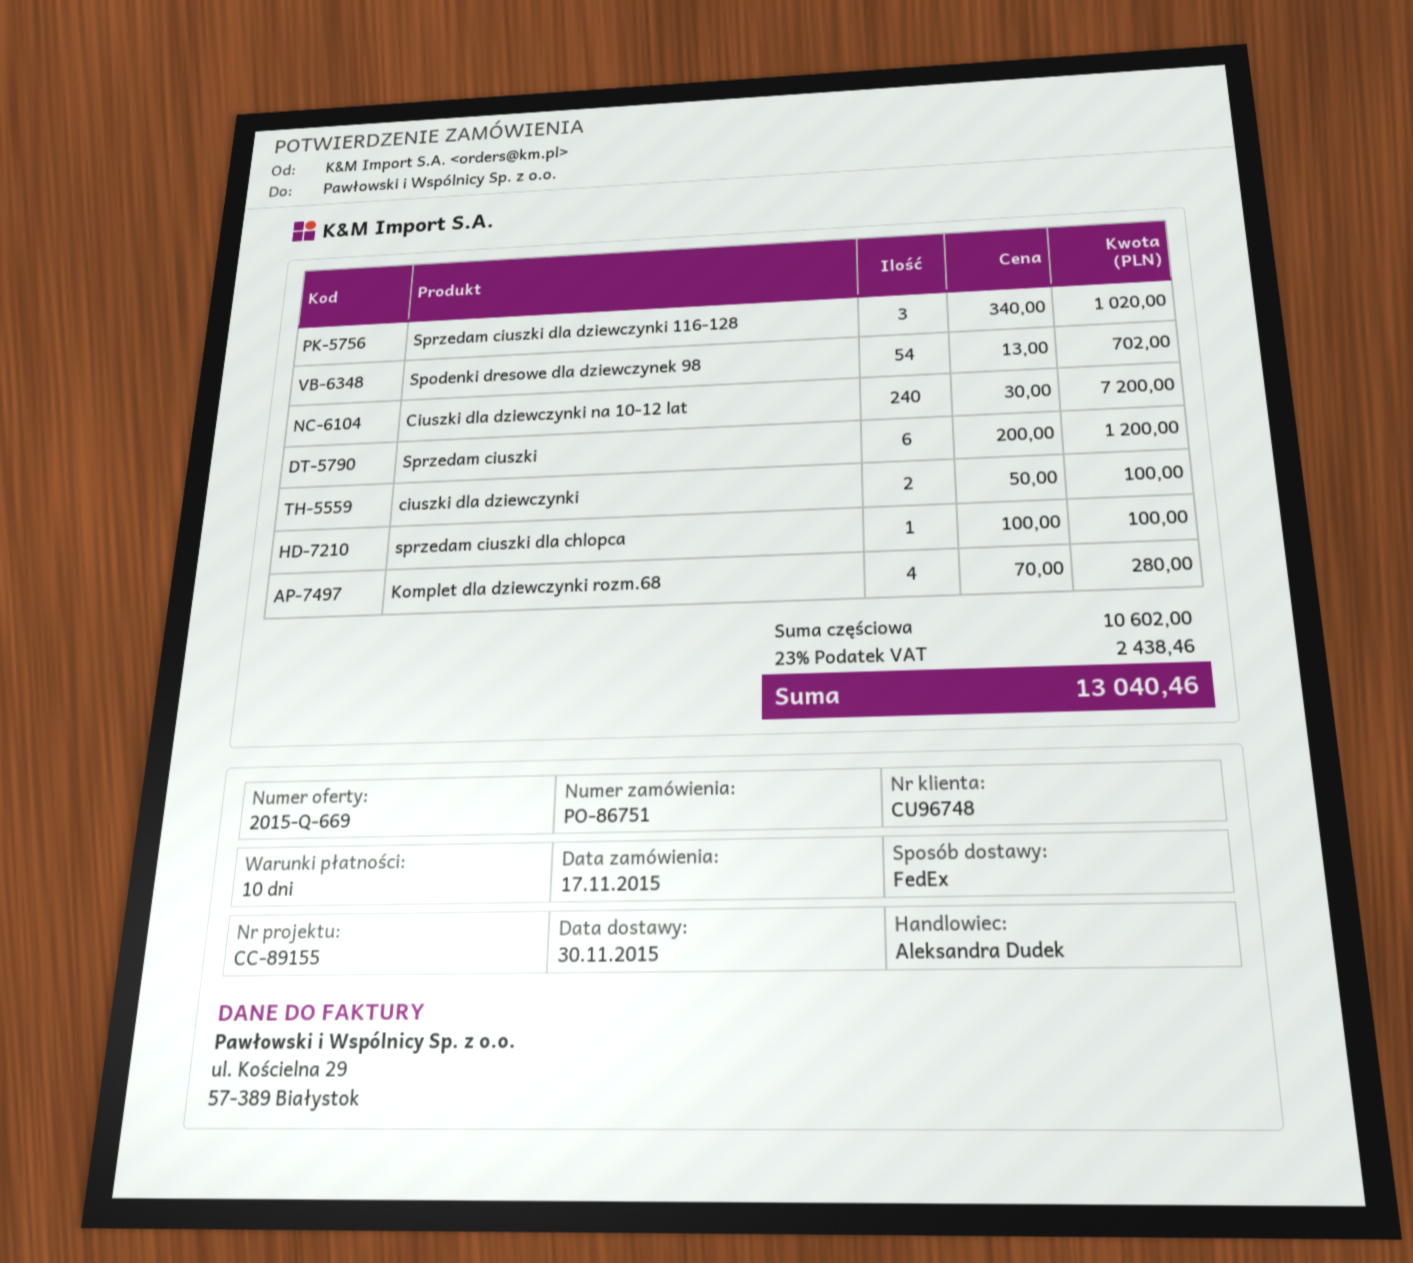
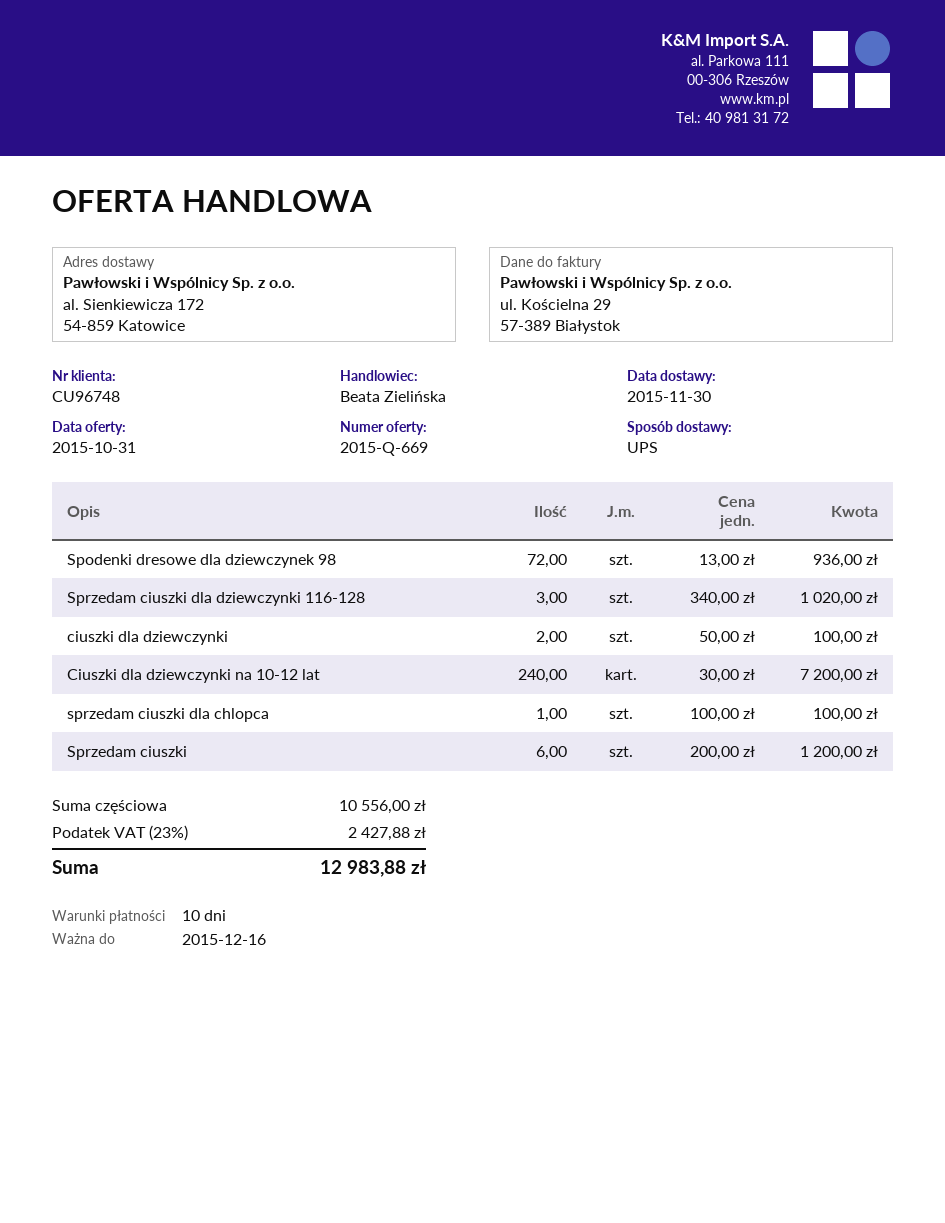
sales rep: Aleksandra Dudek -> Beata Zielińska
shipping method: FedEx -> UPS
Spodenki dresowe dla dziewczynek 98: 54 x 13.00 = 702.00 -> 72 x 13.00 = 936.00
Komplet dla dziewczynki rozm.68: 4 x 70.00 = 280.00 -> none
subtotal: 10602.00 -> 10556.00
tax: 23% = 2438.46 -> 23% = 2427.88
total: 13040.46 -> 12983.88

